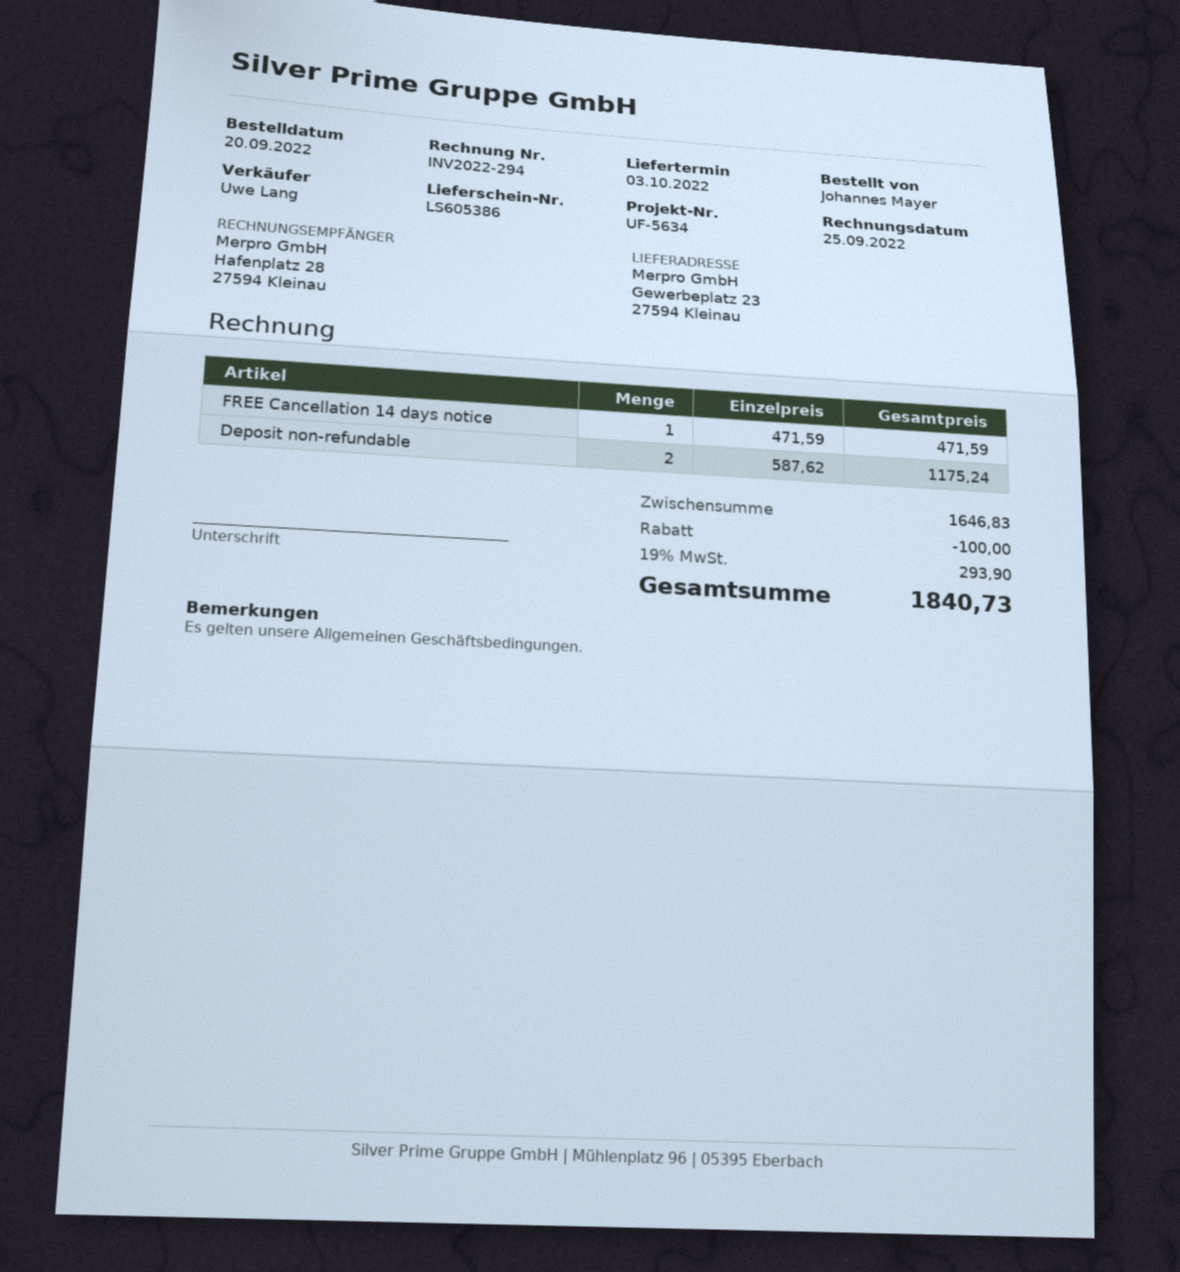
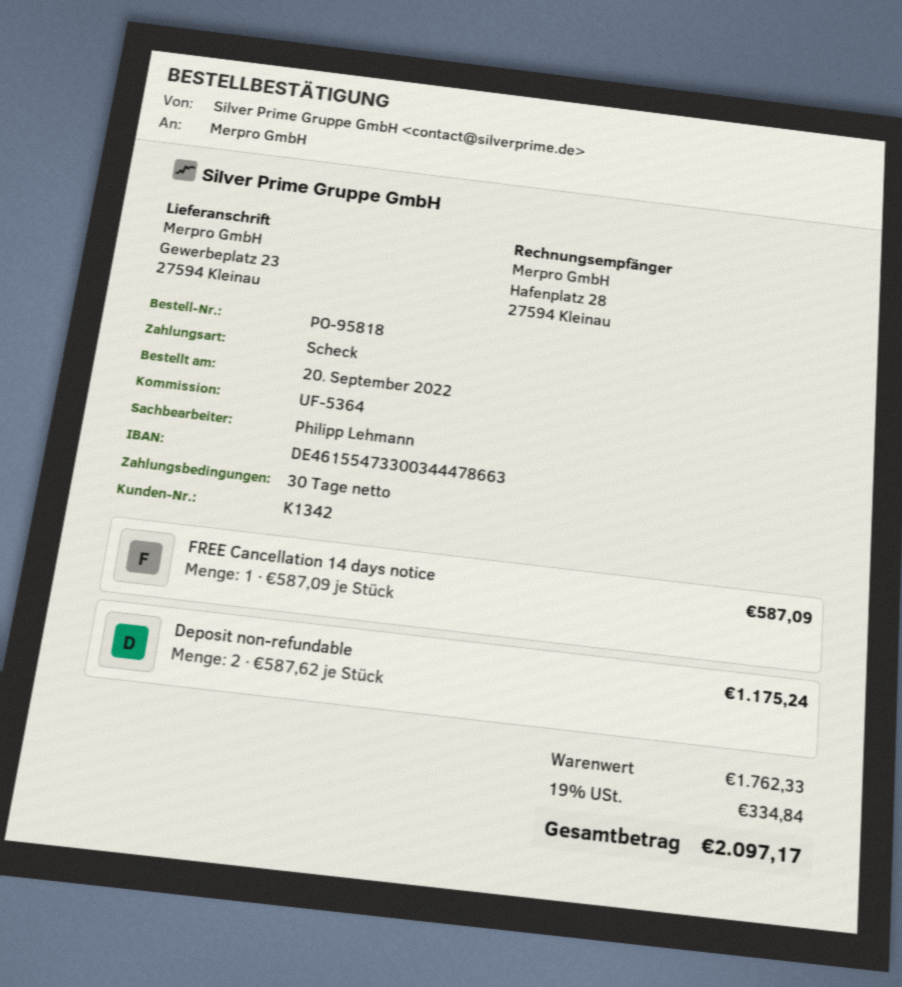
reference: UF-5634 -> UF-5364
sales rep: Uwe Lang -> Philipp Lehmann
FREE Cancellation 14 days notice: 1 x 471.59 = 471.59 -> 1 x 587.09 = 587.09
subtotal: 1646.83 -> 1762.33
discount: 100.00 -> none
tax: 19% = 293.90 -> 19% = 334.84
total: 1840.73 -> 2097.17

